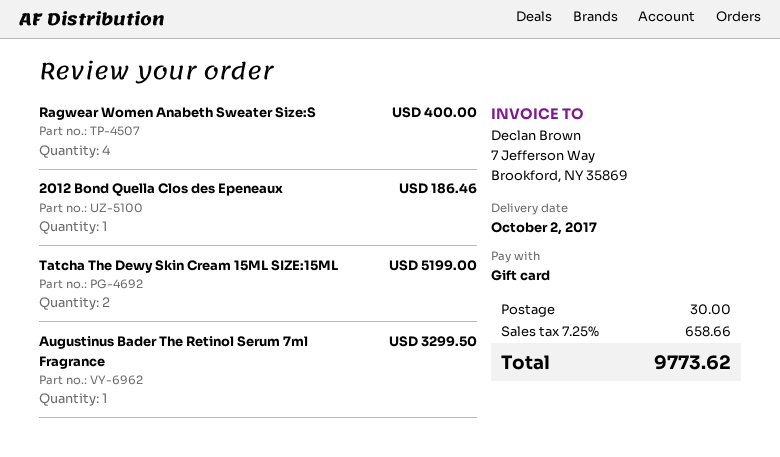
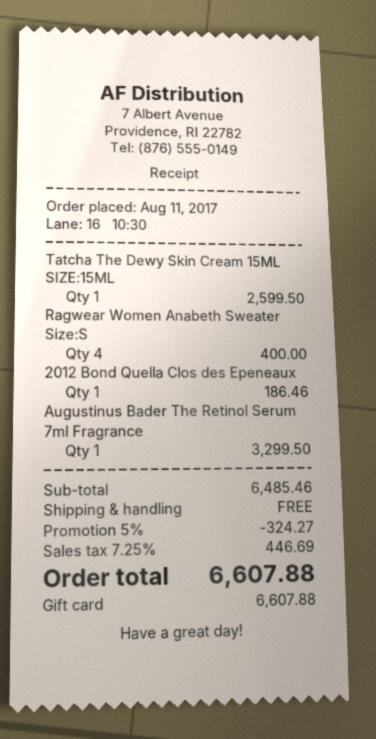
Tatcha The Dewy Skin Cream 15ML SIZE:15ML: 2 for 5199.00 -> 1 for 2599.50
discount: none -> 5% = 324.27
shipping: 30.00 -> 0.00
tax: 7.25% = 658.66 -> 7.25% = 446.69
total: 9773.62 -> 6607.88

